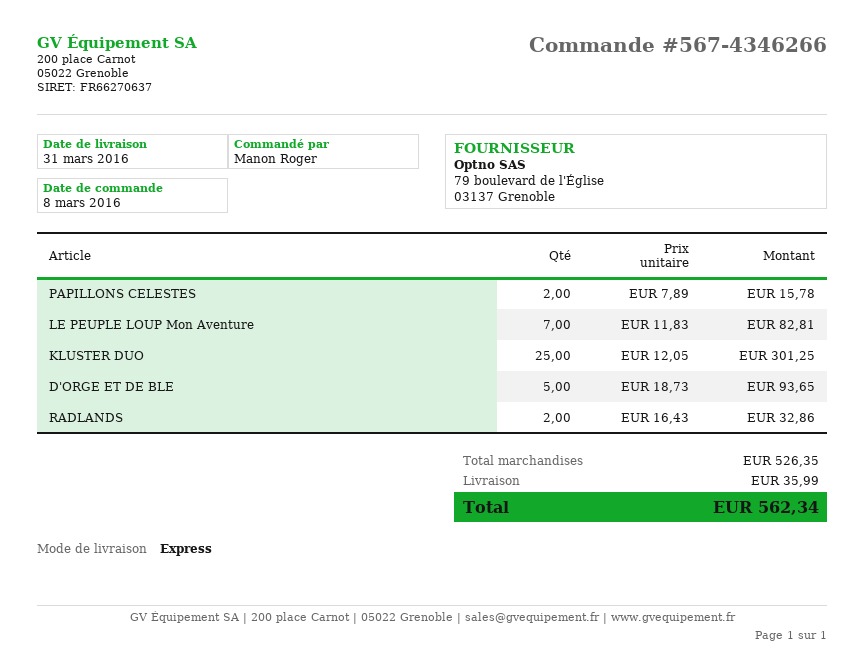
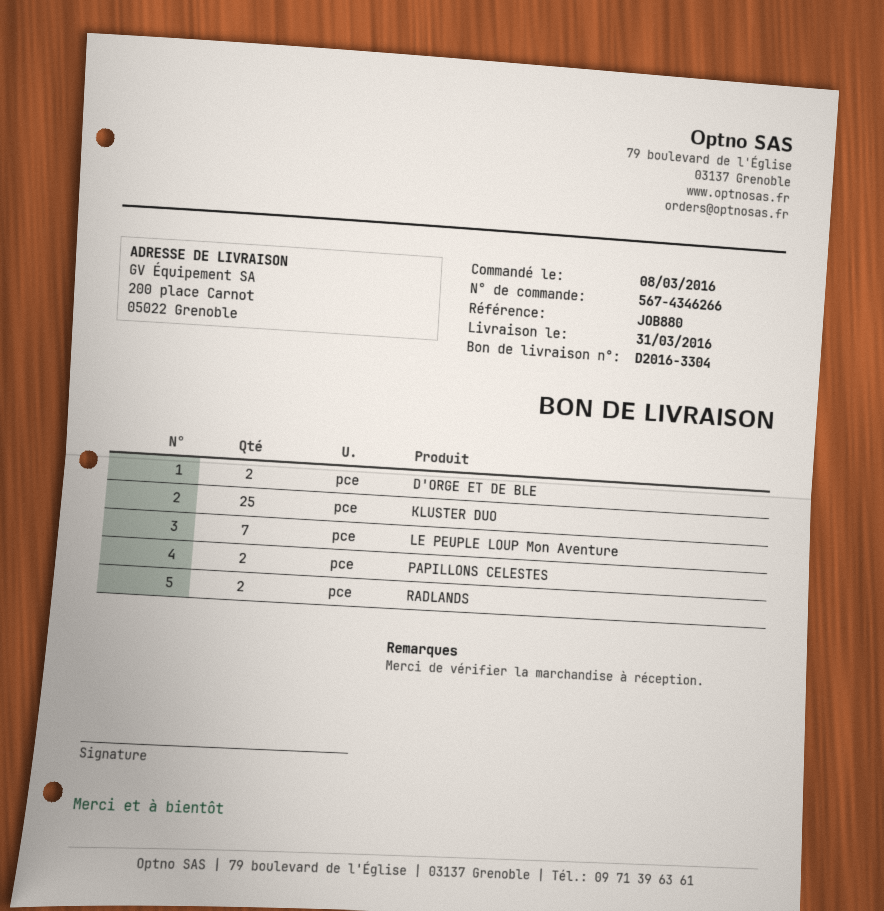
D'ORGE ET DE BLE: 5 -> 2

